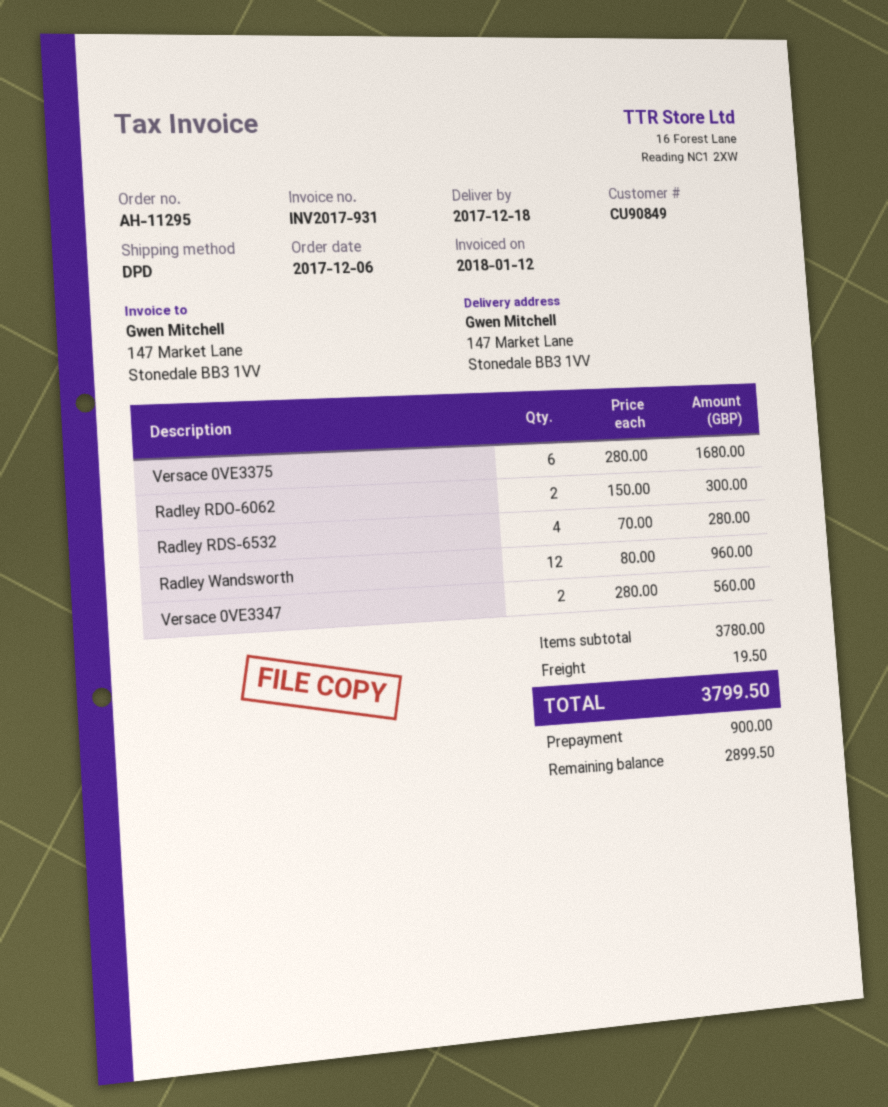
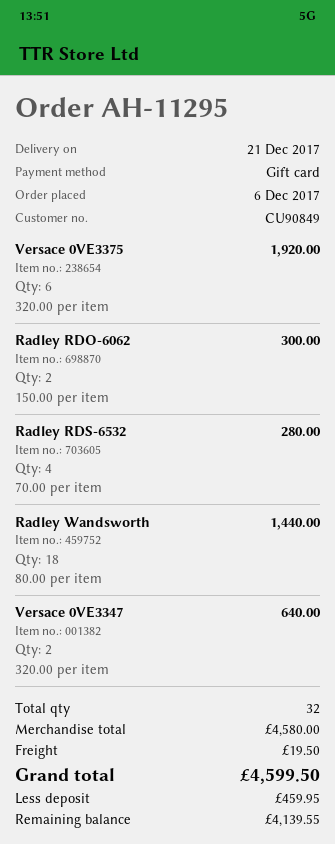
delivery date: 2017-12-18 -> 2017-12-21
Versace 0VE3375: 6 x 280.00 = 1680.00 -> 6 x 320.00 = 1920.00
Radley Wandsworth: 12 x 80.00 = 960.00 -> 18 x 80.00 = 1440.00
Versace 0VE3347: 2 x 280.00 = 560.00 -> 2 x 320.00 = 640.00
subtotal: 3780.00 -> 4580.00
total: 3799.50 -> 4599.50
deposit: 900.00 -> 459.95
balance: 2899.50 -> 4139.55

